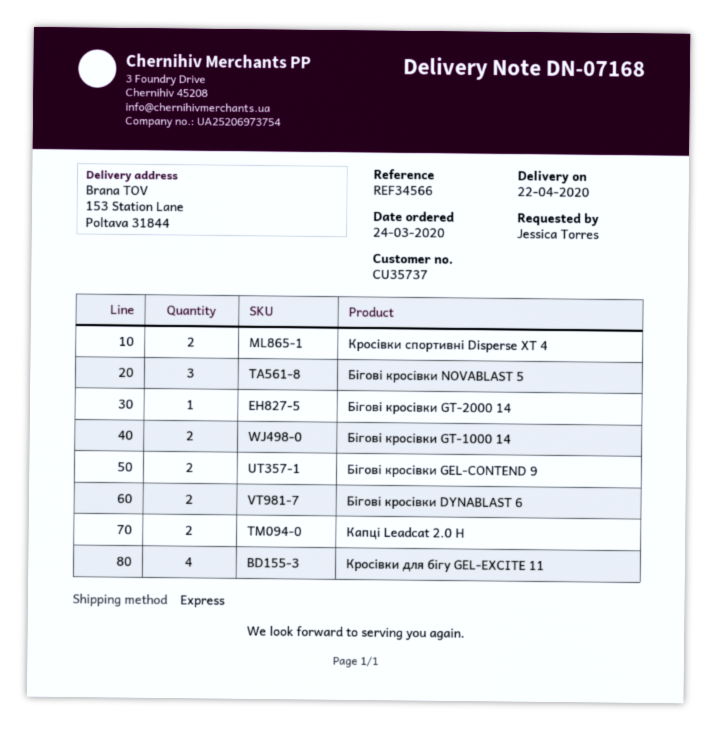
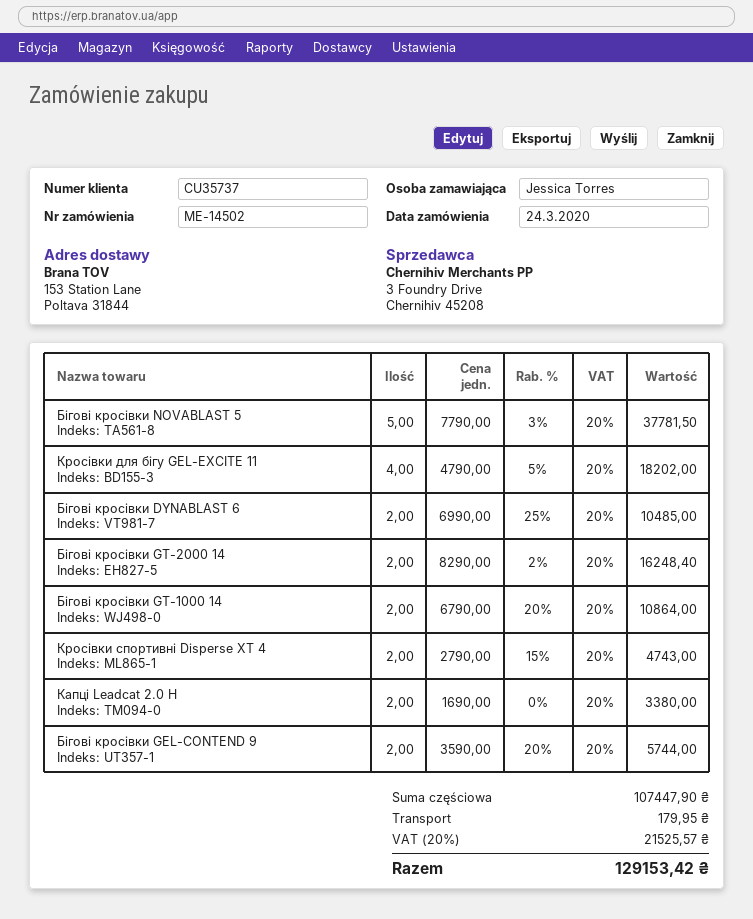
Бігові кросівки NOVABLAST 5: 3 -> 5
Бігові кросівки GT-2000 14: 1 -> 2

